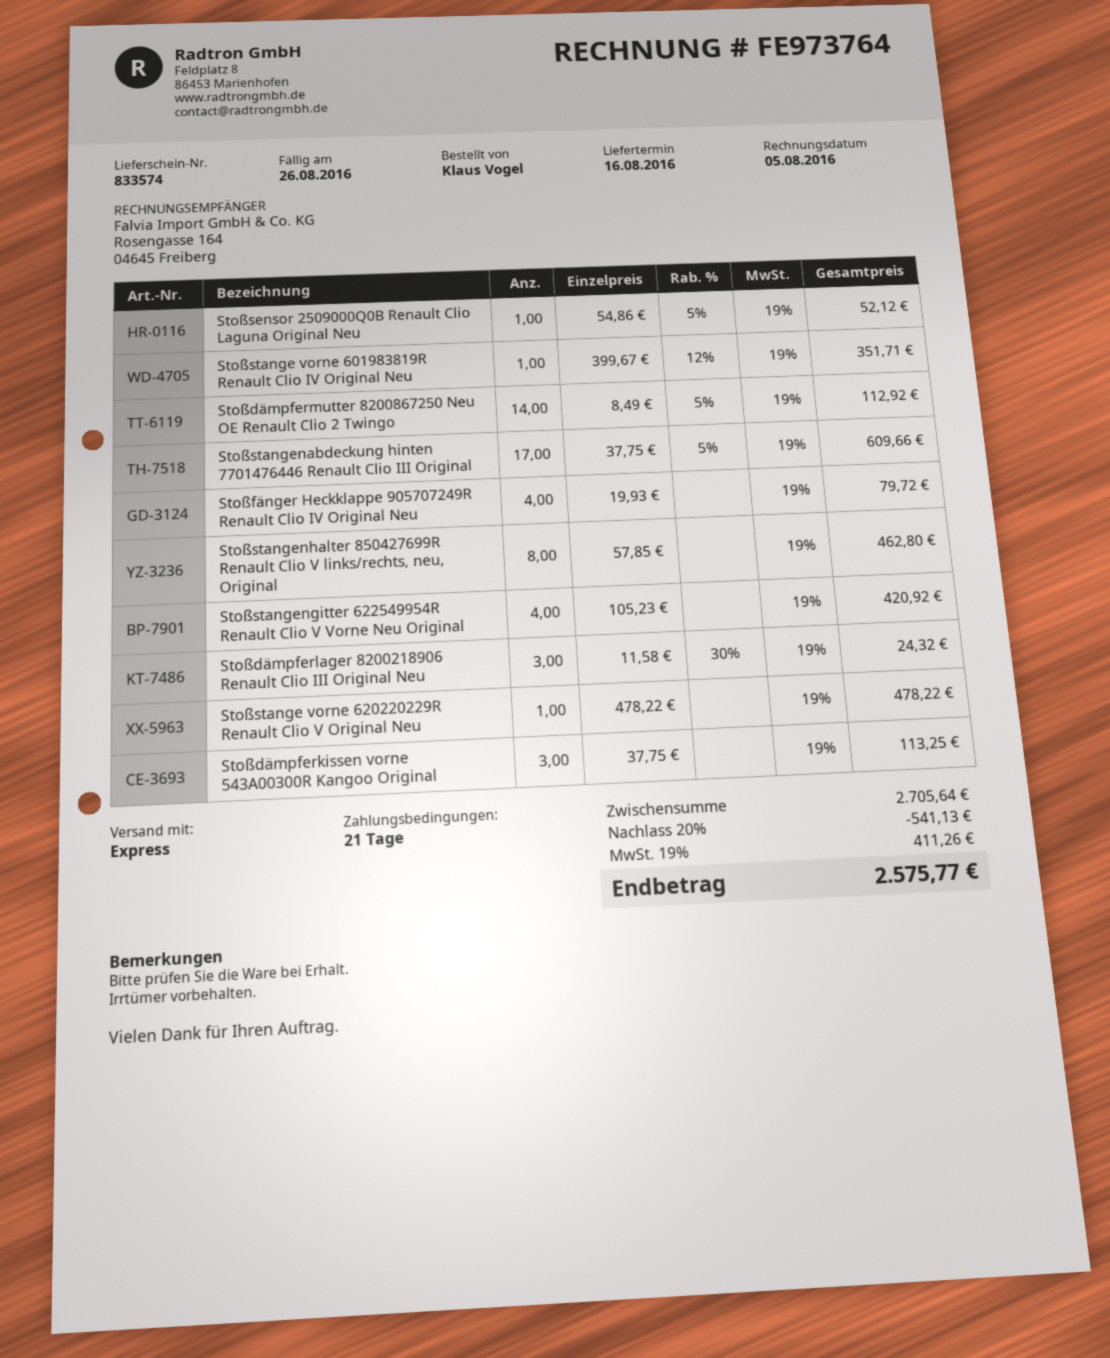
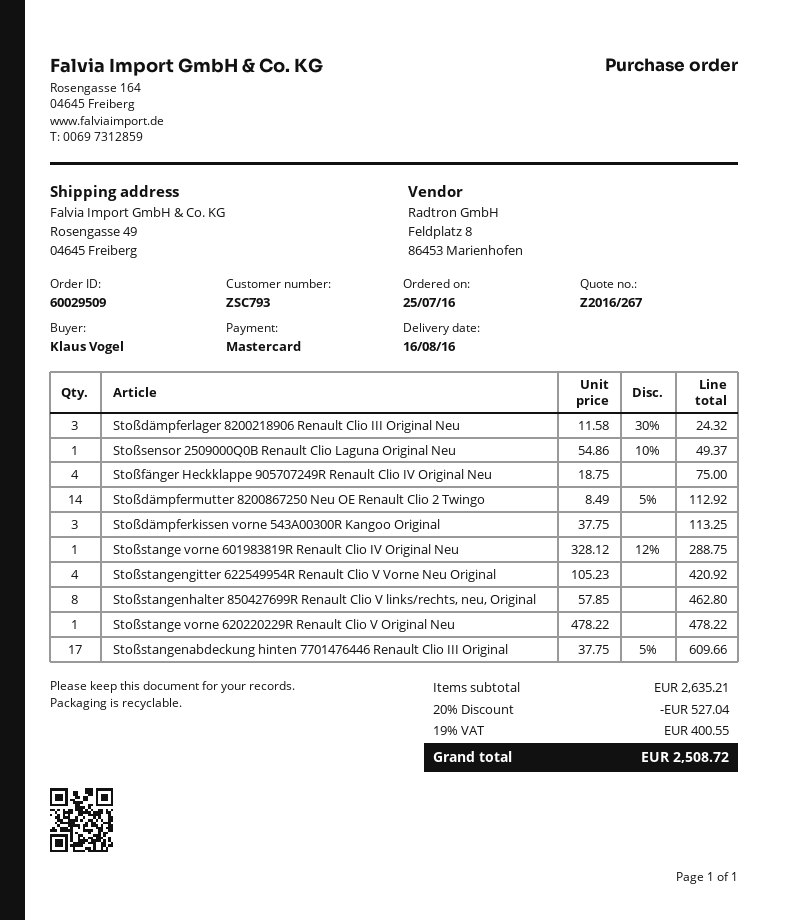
Stoßsensor 2509000Q0B Renault Clio Laguna Original Neu: 1 x 54.86 - 5% = 52.12 -> 1 x 54.86 - 10% = 49.37
Stoßstange vorne 601983819R Renault Clio IV Original Neu: 1 x 399.67 - 12% = 351.71 -> 1 x 328.12 - 12% = 288.75
Stoßfänger Heckklappe 905707249R Renault Clio IV Original Neu: 4 x 19.93 = 79.72 -> 4 x 18.75 = 75.00
subtotal: 2705.64 -> 2635.21
discount: 20% = 541.13 -> 20% = 527.04
tax: 19% = 411.26 -> 19% = 400.55
total: 2575.77 -> 2508.72

